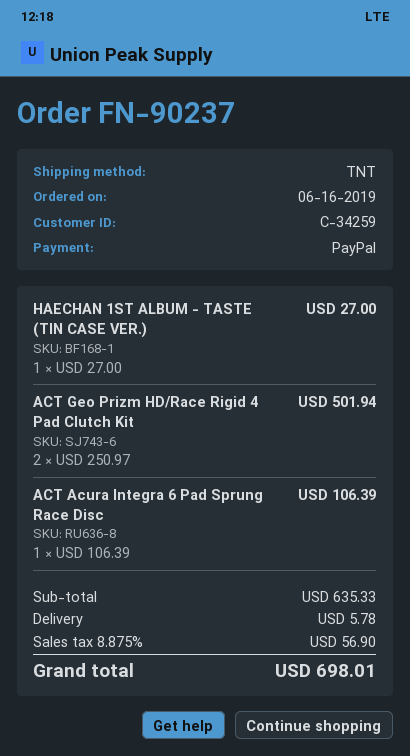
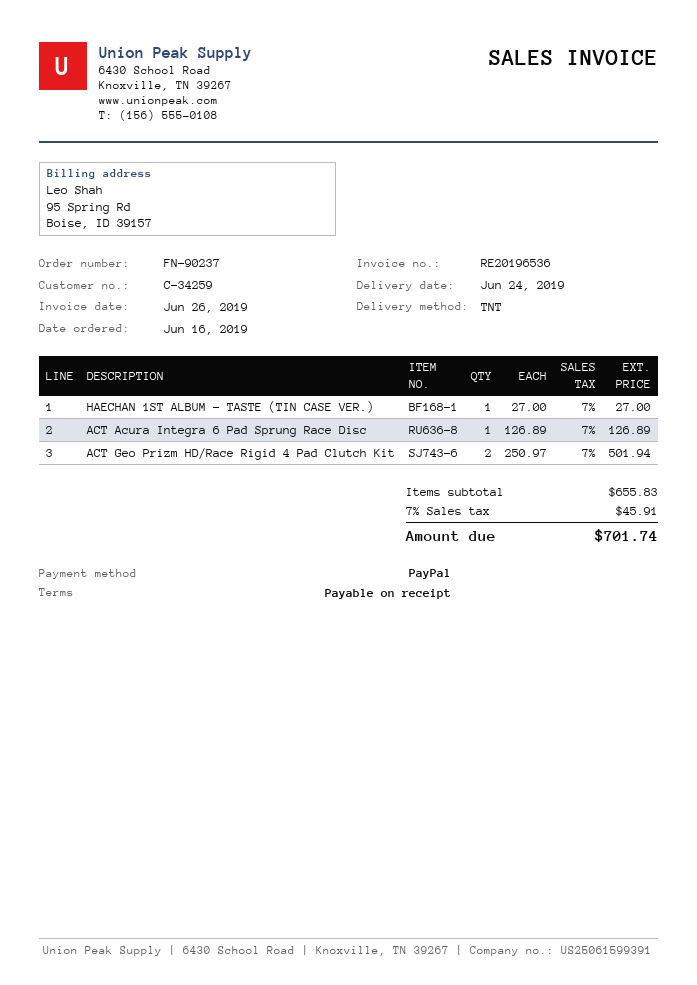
ACT Acura Integra 6 Pad Sprung Race Disc: 1 x 106.39 = 106.39 -> 1 x 126.89 = 126.89
subtotal: 635.33 -> 655.83
shipping: 5.78 -> none
tax: 8.875% = 56.90 -> 7% = 45.91
total: 698.01 -> 701.74

